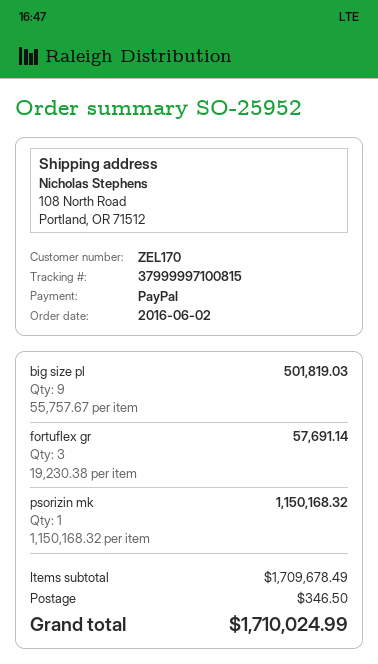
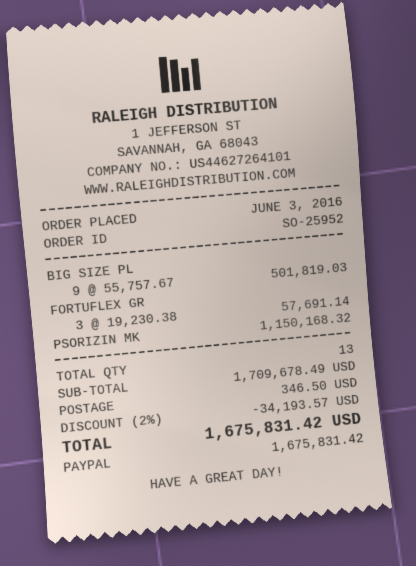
order date: 2016-06-02 -> 2016-06-03
discount: none -> 2% = 34193.57
total: 1710024.99 -> 1675831.42

